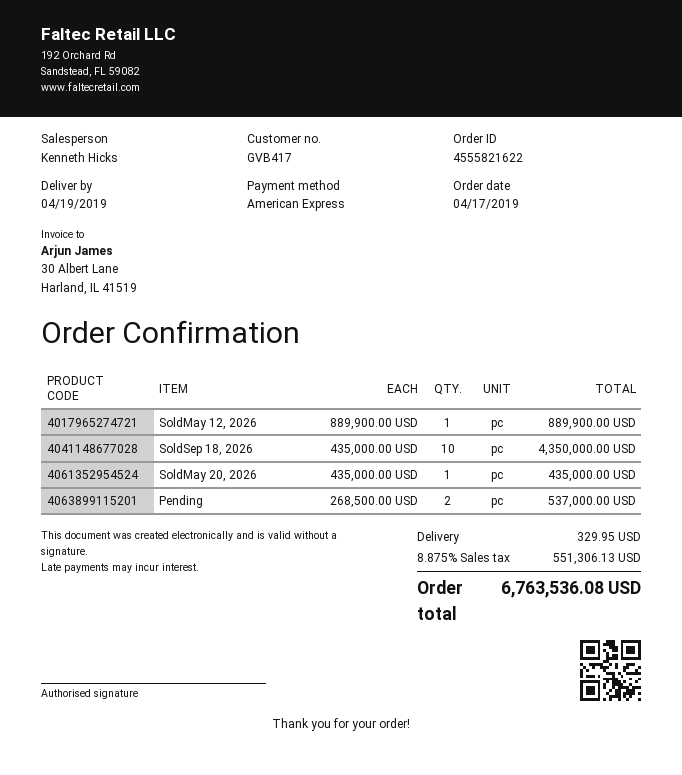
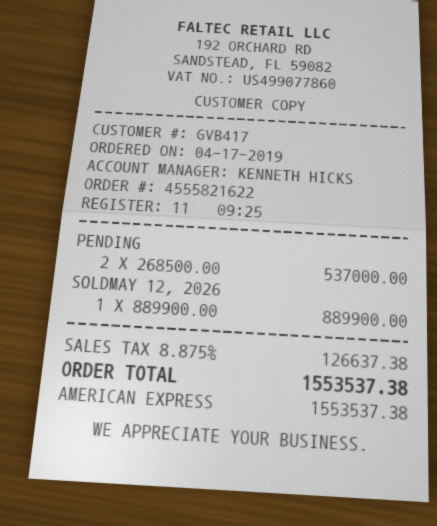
SoldSep 18, 2026: 10 x 435000.00 = 4350000.00 -> none
SoldMay 20, 2026: 1 x 435000.00 = 435000.00 -> none
shipping: 329.95 -> none
tax: 8.875% = 551306.13 -> 8.875% = 126637.38
total: 6763536.08 -> 1553537.38

